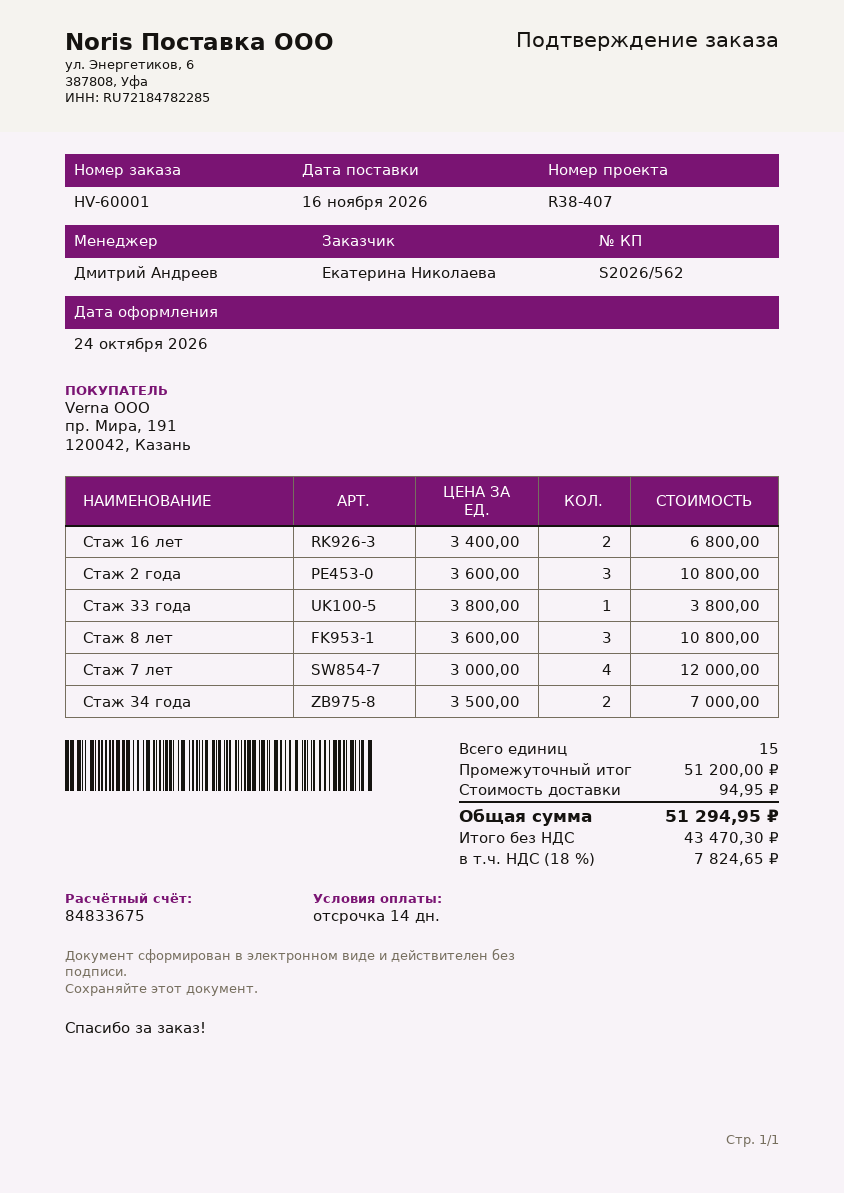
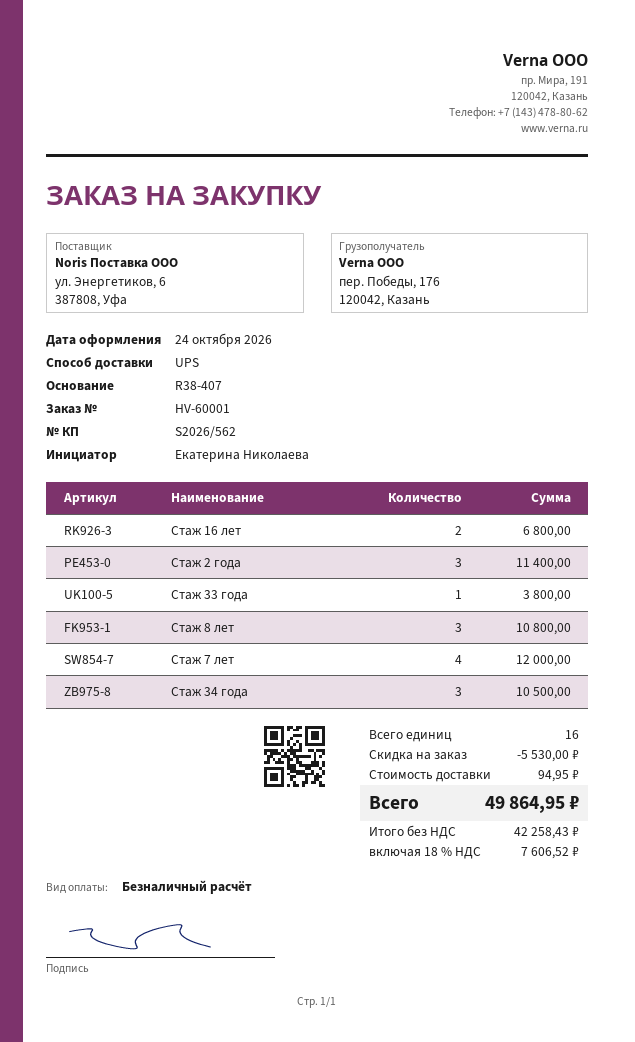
Стаж 2 года: 3 for 10800.00 -> 3 for 11400.00
Стаж 34 года: 2 for 7000.00 -> 3 for 10500.00
total quantity: 15 -> 16
discount: none -> 5530.00
net: 43470.30 -> 42258.43
tax: 18% = 7824.65 -> 18% = 7606.52
total: 51294.95 -> 49864.95

